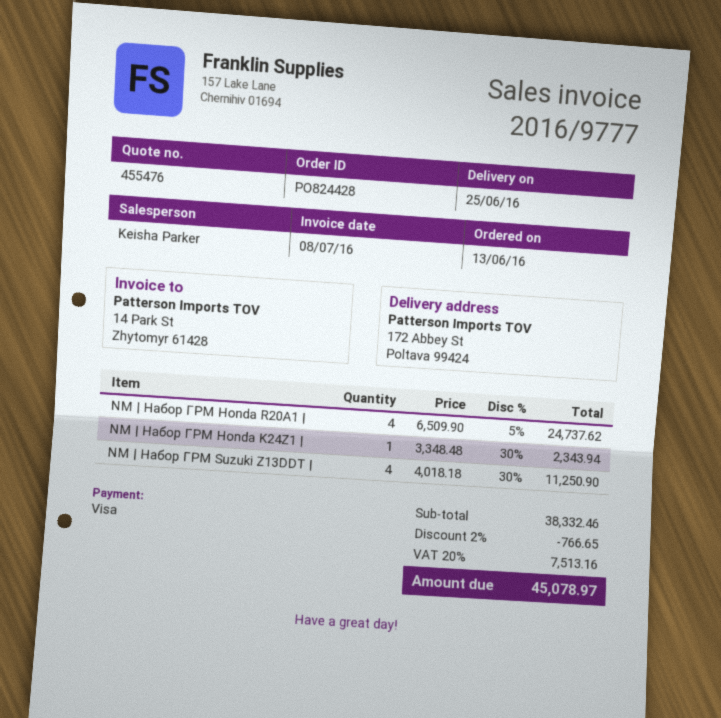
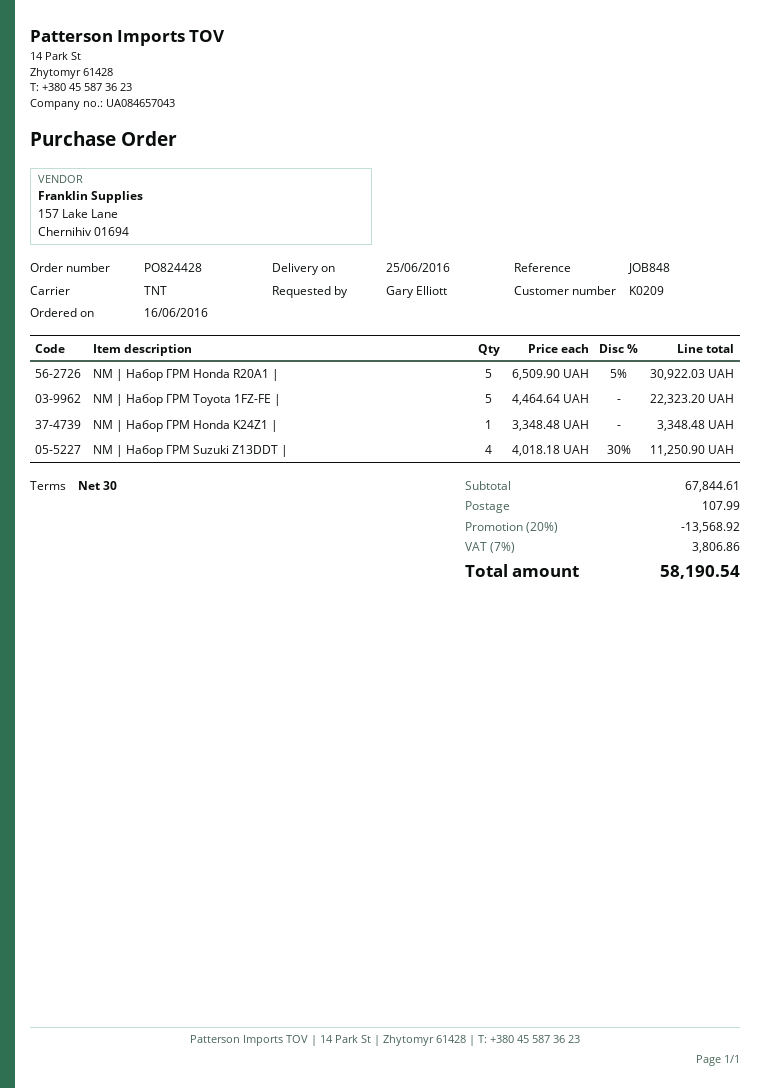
order date: 2016-06-13 -> 2016-06-16
NM | Набор ГРМ Honda R20A1 |: 4 x 6509.90 - 5% = 24737.62 -> 5 x 6509.90 - 5% = 30922.03
NM | Набор ГРМ Honda K24Z1 |: 1 x 3348.48 - 30% = 2343.94 -> 1 x 3348.48 = 3348.48
NM | Набор ГРМ Toyota 1FZ-FE |: none -> 5 x 4464.64 = 22323.20
subtotal: 38332.46 -> 67844.61
discount: 2% = 766.65 -> 20% = 13568.92
shipping: none -> 107.99
tax: 20% = 7513.16 -> 7% = 3806.86
total: 45078.97 -> 58190.54

